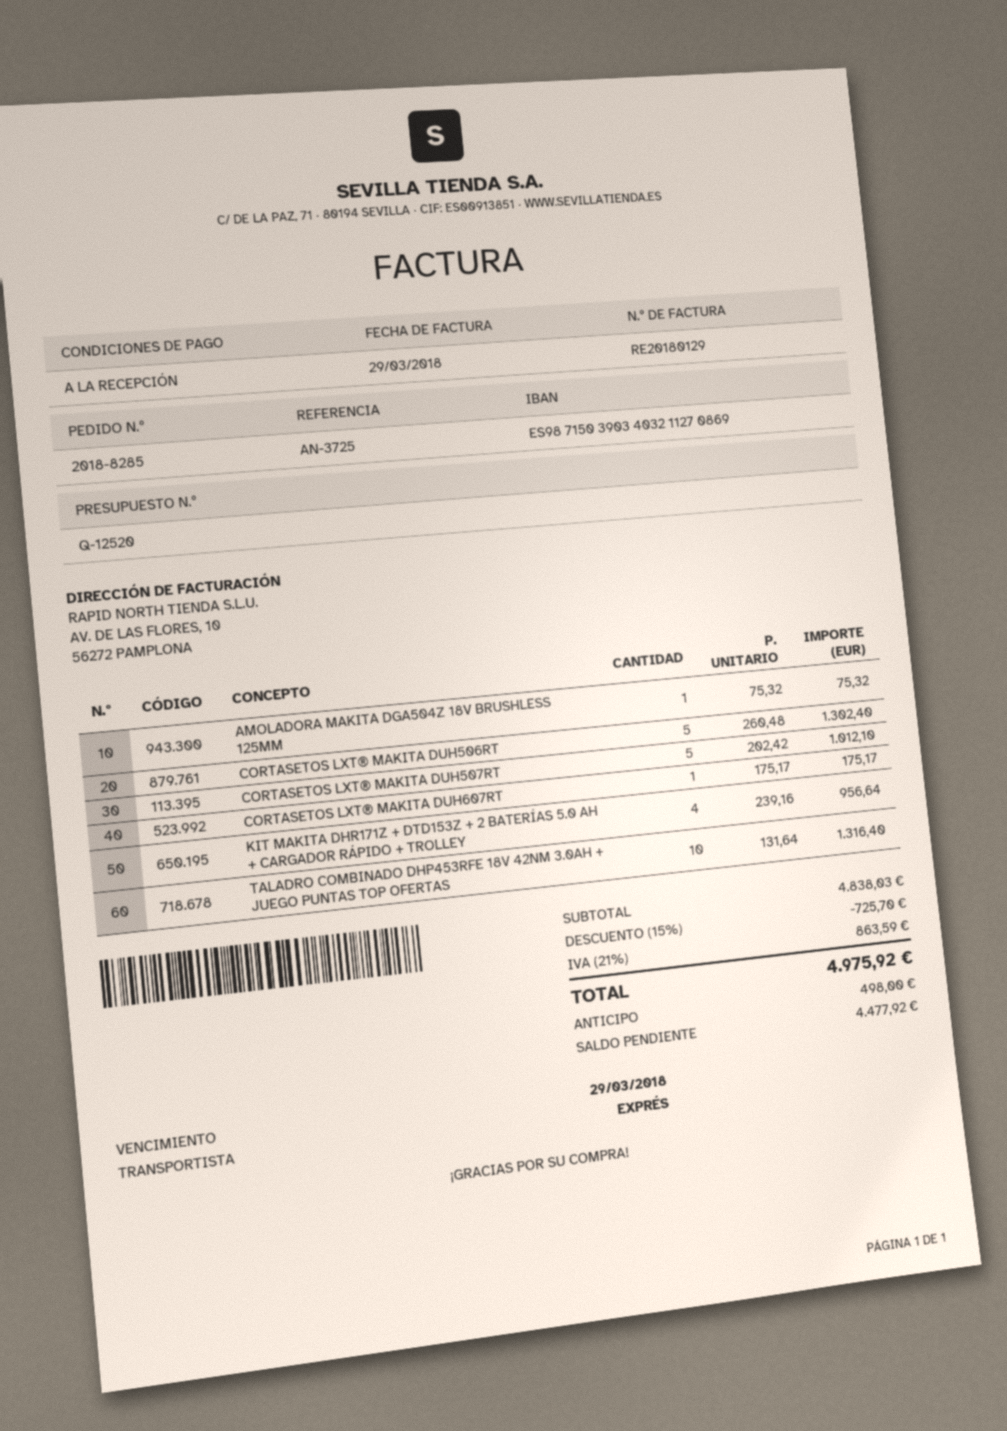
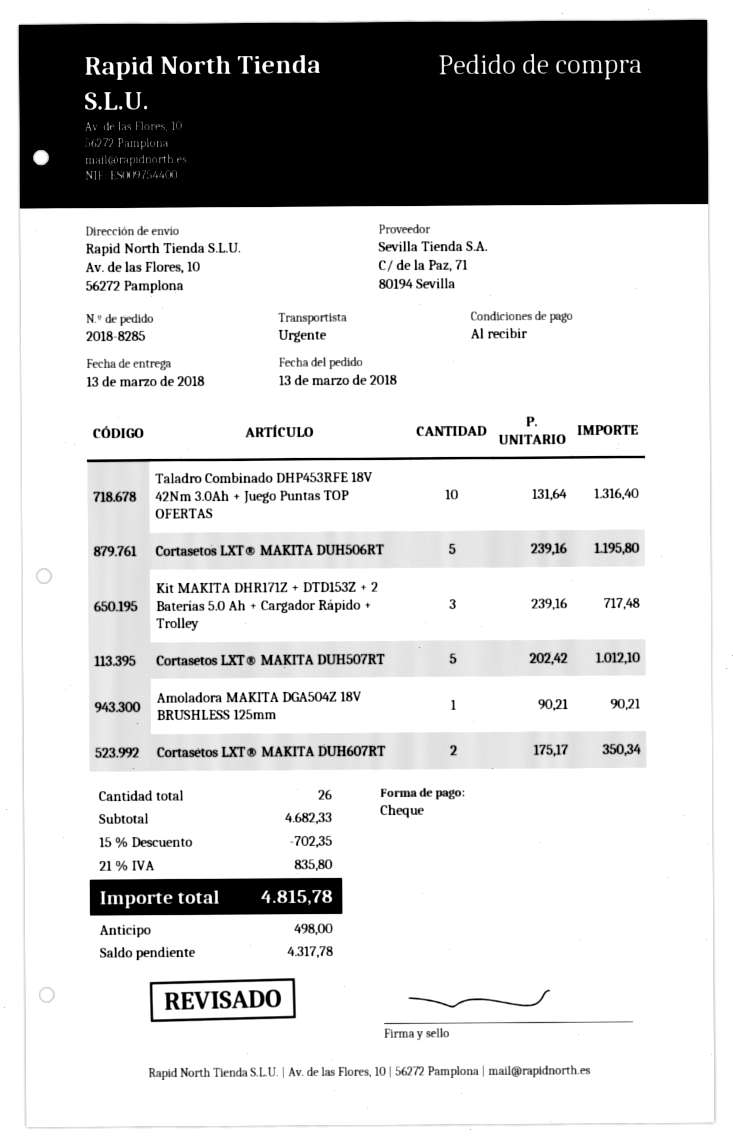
AMOLADORA MAKITA DGA504Z 18V BRUSHLESS 125MM: 1 x 75.32 = 75.32 -> 1 x 90.21 = 90.21
CORTASETOS LXT® MAKITA DUH506RT: 5 x 260.48 = 1302.40 -> 5 x 239.16 = 1195.80
CORTASETOS LXT® MAKITA DUH607RT: 1 x 175.17 = 175.17 -> 2 x 175.17 = 350.34
KIT MAKITA DHR171Z + DTD153Z + 2 BATERÍAS 5.0 AH + CARGADOR RÁPIDO + TROLLEY: 4 x 239.16 = 956.64 -> 3 x 239.16 = 717.48
subtotal: 4838.03 -> 4682.33
discount: 15% = 725.70 -> 15% = 702.35
tax: 21% = 863.59 -> 21% = 835.80
total: 4975.92 -> 4815.78
balance: 4477.92 -> 4317.78

